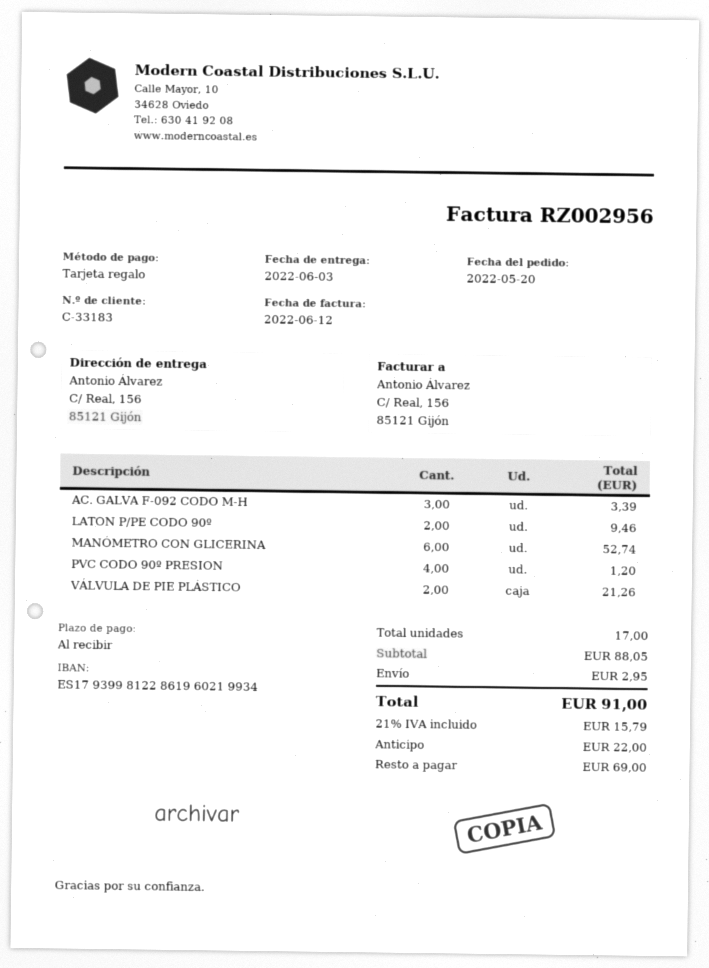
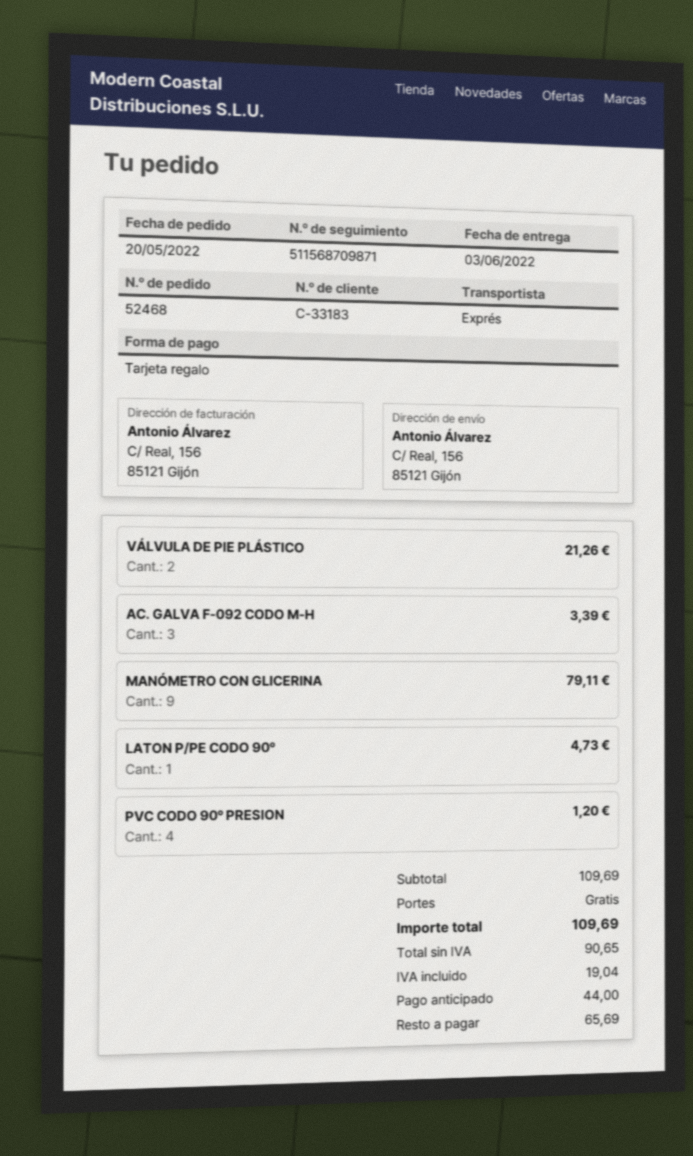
LATON P/PE CODO 90º: 2 for 9.46 -> 1 for 4.73
MANÓMETRO CON GLICERINA: 6 for 52.74 -> 9 for 79.11
subtotal: 88.05 -> 109.69
shipping: 2.95 -> 0.00
tax: 15.79 -> 19.04
total: 91.00 -> 109.69
deposit: 22.00 -> 44.00
balance: 69.00 -> 65.69

